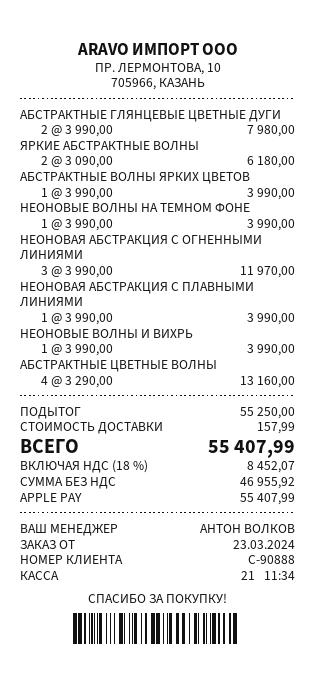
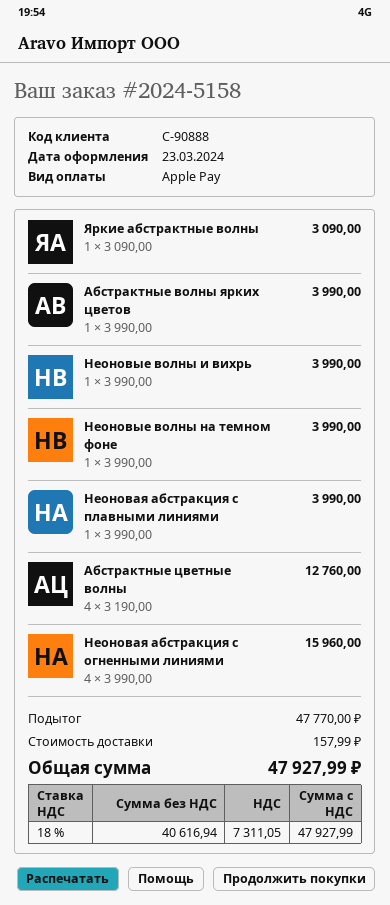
АБСТРАКТНЫЕ ГЛЯНЦЕВЫЕ ЦВЕТНЫЕ ДУГИ: 2 x 3990.00 = 7980.00 -> none
ЯРКИЕ АБСТРАКТНЫЕ ВОЛНЫ: 2 x 3090.00 = 6180.00 -> 1 x 3090.00 = 3090.00
НЕОНОВАЯ АБСТРАКЦИЯ С ОГНЕННЫМИ ЛИНИЯМИ: 3 x 3990.00 = 11970.00 -> 4 x 3990.00 = 15960.00
АБСТРАКТНЫЕ ЦВЕТНЫЕ ВОЛНЫ: 4 x 3290.00 = 13160.00 -> 4 x 3190.00 = 12760.00
subtotal: 55250.00 -> 47770.00
net: 46955.92 -> 40616.94
tax: 18% = 8452.07 -> 18% = 7311.05
total: 55407.99 -> 47927.99

